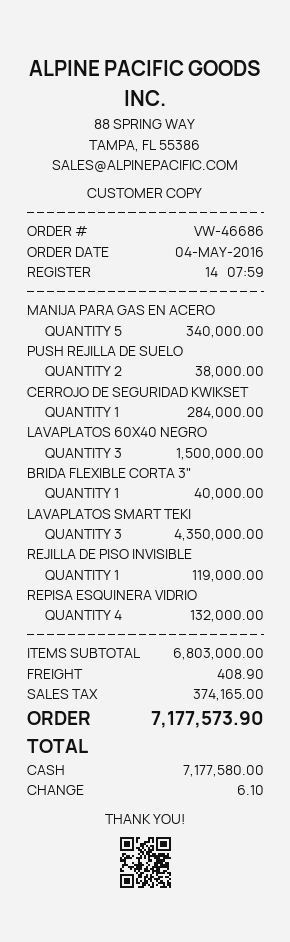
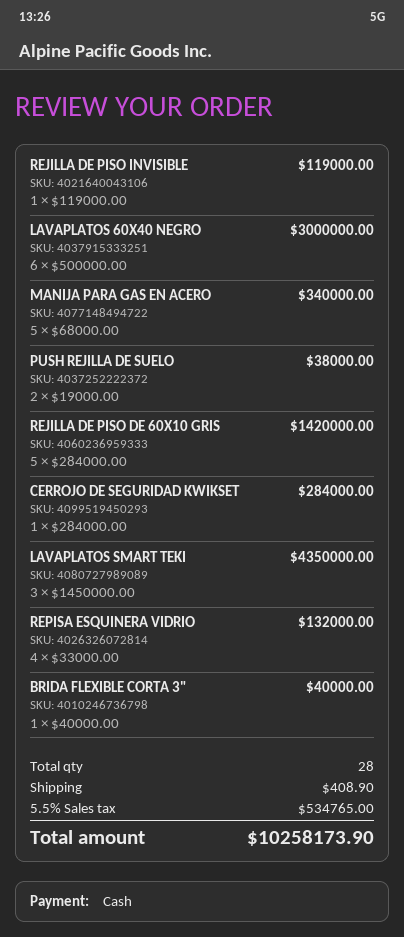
LAVAPLATOS 60X40 NEGRO: 3 for 1500000.00 -> 6 for 3000000.00
REJILLA DE PISO DE 60X10 GRIS: none -> 5 for 1420000.00
tax: 374165.00 -> 534765.00
total: 7177573.90 -> 10258173.90

